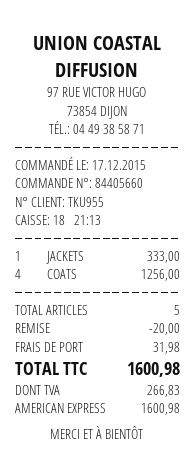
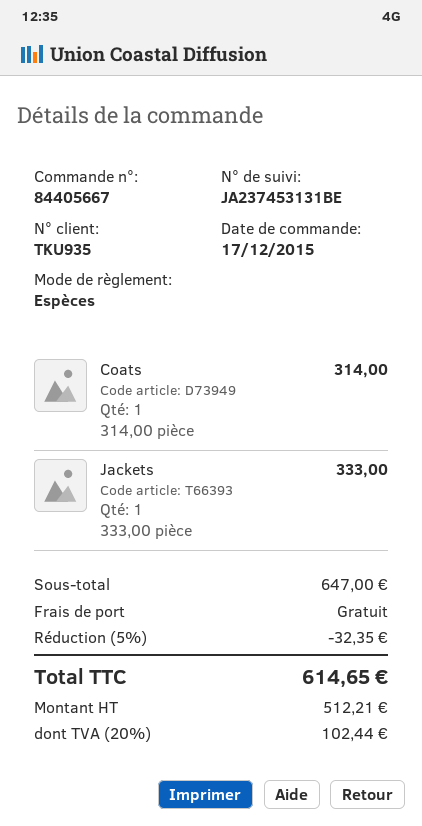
order number: 84405660 -> 84405667
customer number: TKU955 -> TKU935
payment method: American Express -> cash
COATS: 4 for 1256.00 -> 1 for 314.00
discount: 20.00 -> 32.35
shipping: 31.98 -> 0.00
tax: 266.83 -> 102.44
total: 1600.98 -> 614.65

